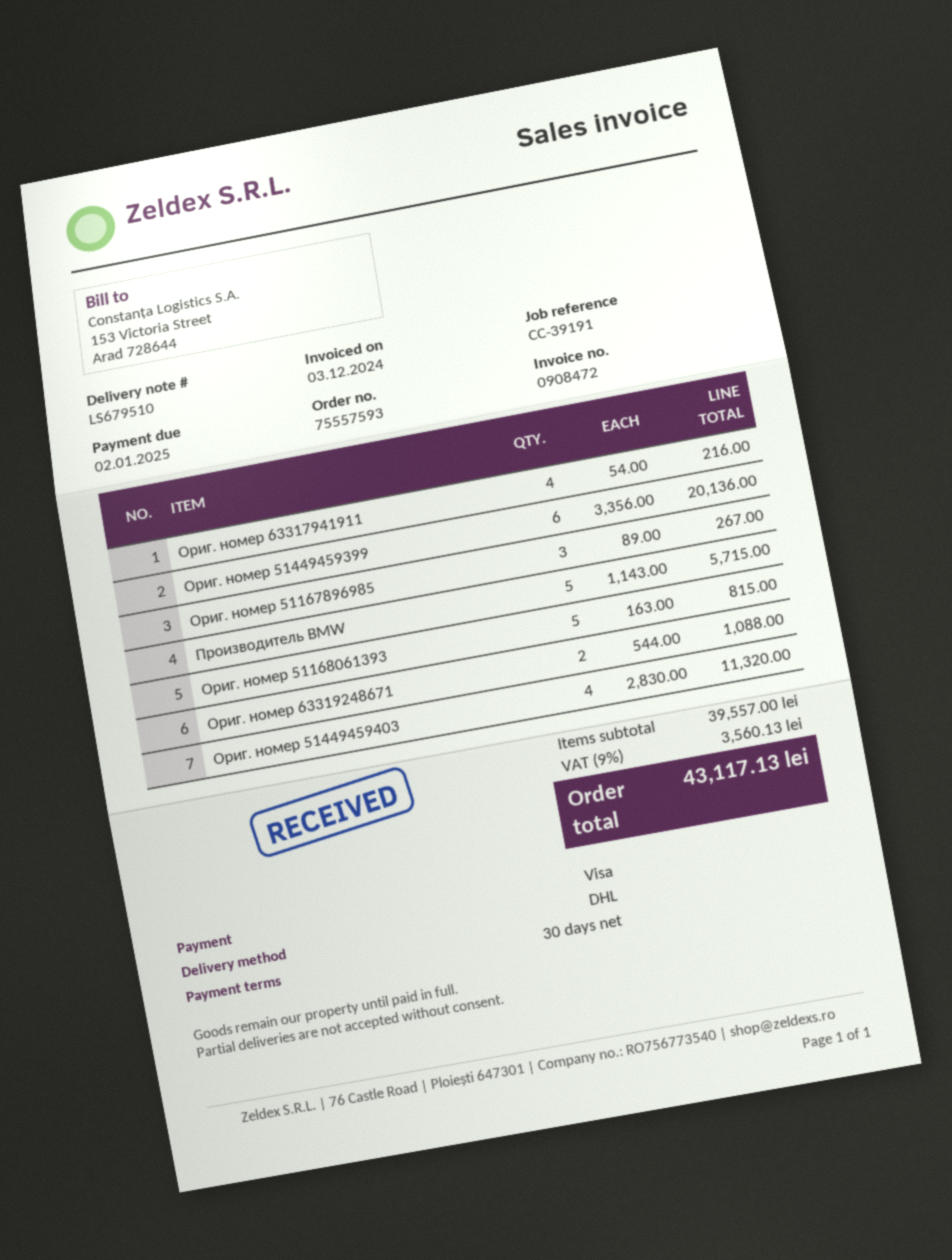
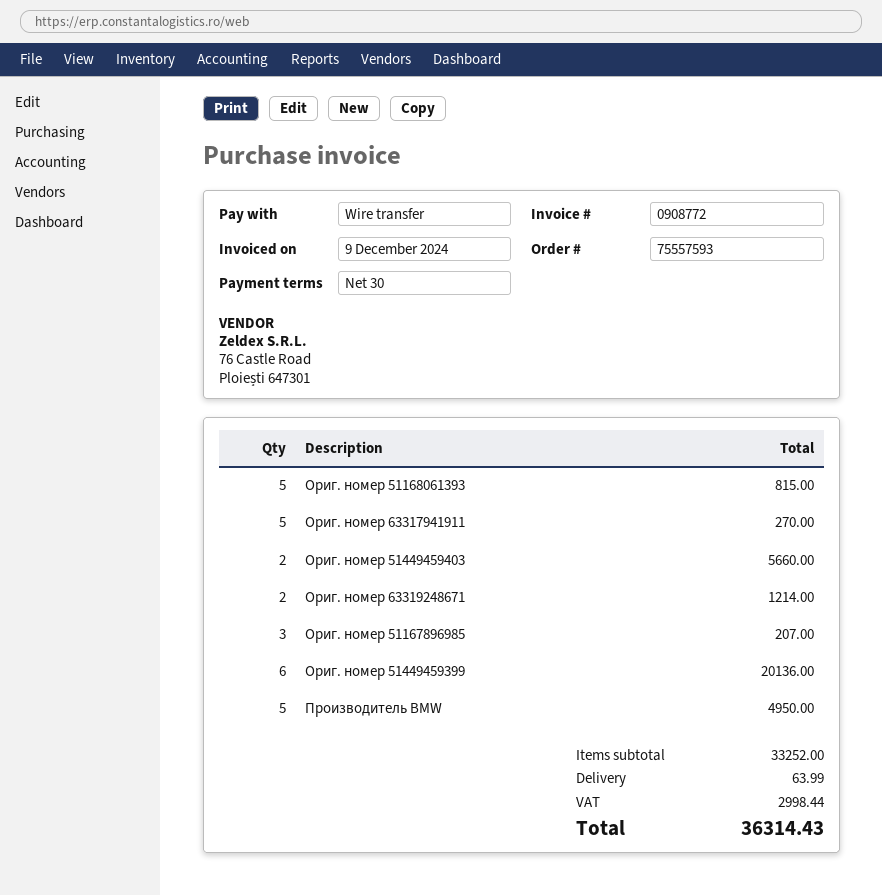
invoice number: 0908472 -> 0908772
invoice date: 2024-12-03 -> 2024-12-09
payment method: Visa -> bank transfer
Ориг. номер 63317941911: 4 for 216.00 -> 5 for 270.00
Ориг. номер 51167896985: 3 for 267.00 -> 3 for 207.00
Производитель BMW: 5 for 5715.00 -> 5 for 4950.00
Ориг. номер 63319248671: 2 for 1088.00 -> 2 for 1214.00
Ориг. номер 51449459403: 4 for 11320.00 -> 2 for 5660.00
subtotal: 39557.00 -> 33252.00
shipping: none -> 63.99
tax: 3560.13 -> 2998.44
total: 43117.13 -> 36314.43

